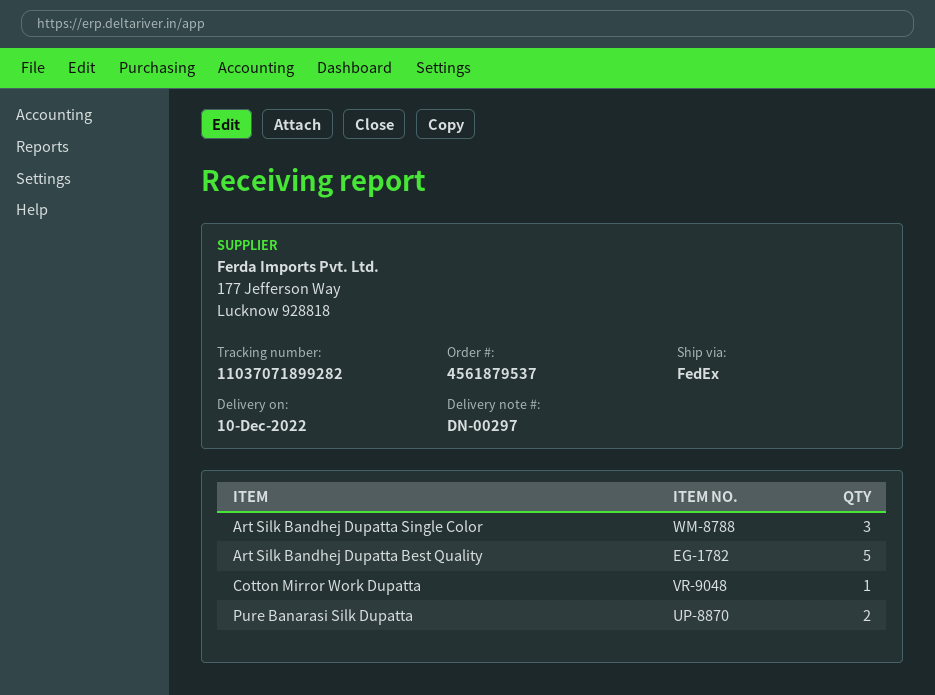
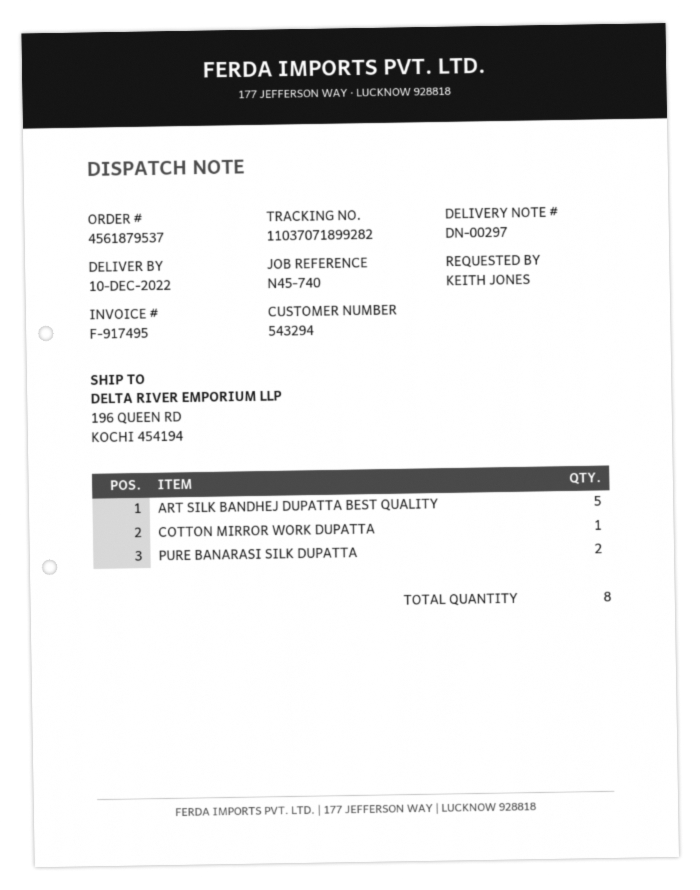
Art Silk Bandhej Dupatta Single Color: 3 -> none

